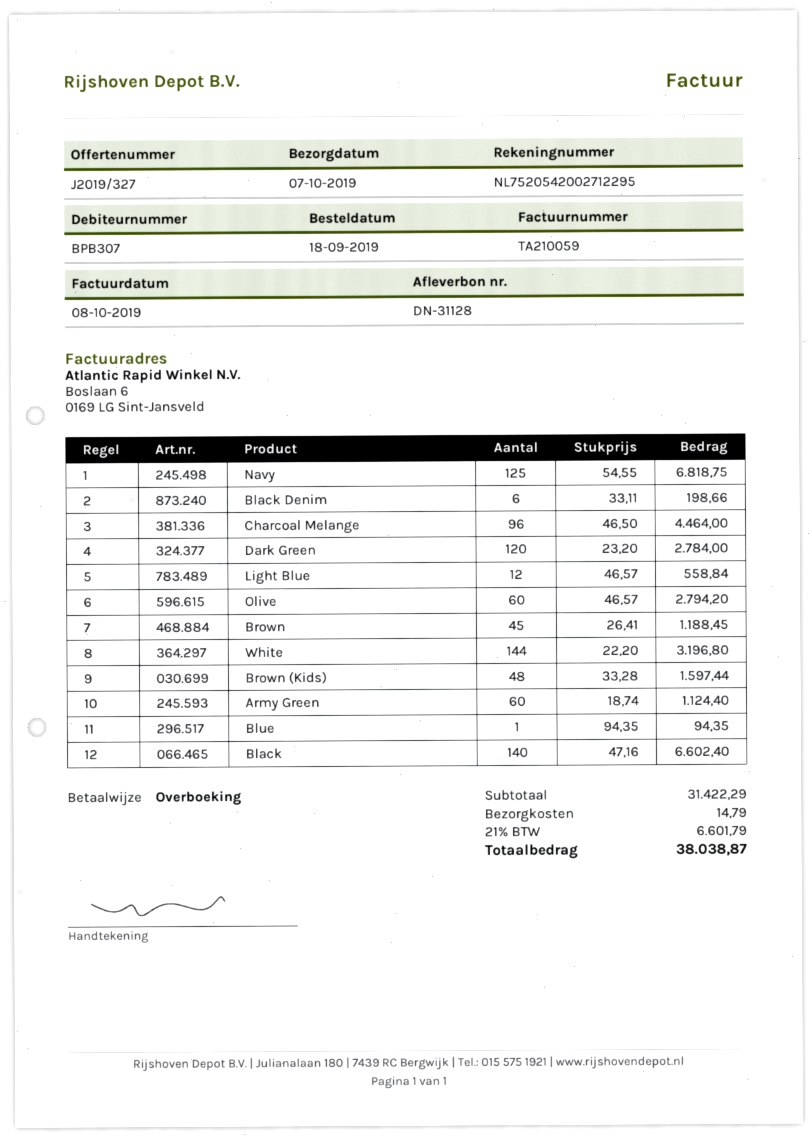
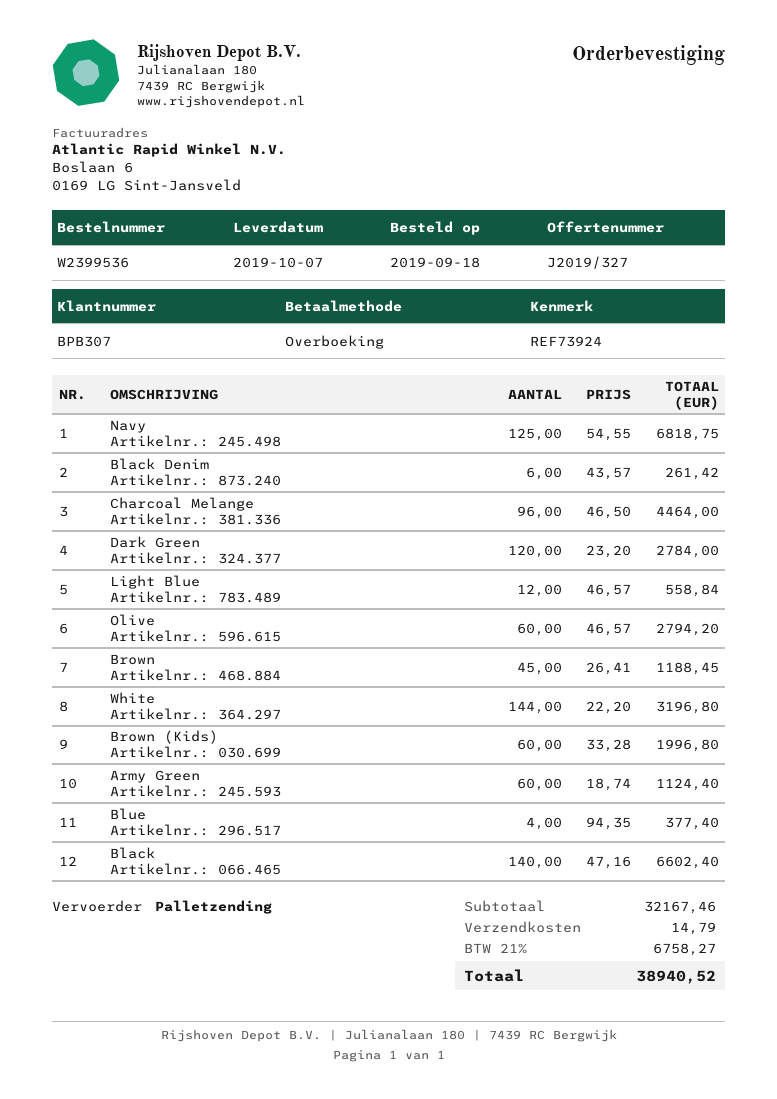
Black Denim: 6 x 33.11 = 198.66 -> 6 x 43.57 = 261.42
Brown (Kids): 48 x 33.28 = 1597.44 -> 60 x 33.28 = 1996.80
Blue: 1 x 94.35 = 94.35 -> 4 x 94.35 = 377.40
subtotal: 31422.29 -> 32167.46
tax: 21% = 6601.79 -> 21% = 6758.27
total: 38038.87 -> 38940.52

